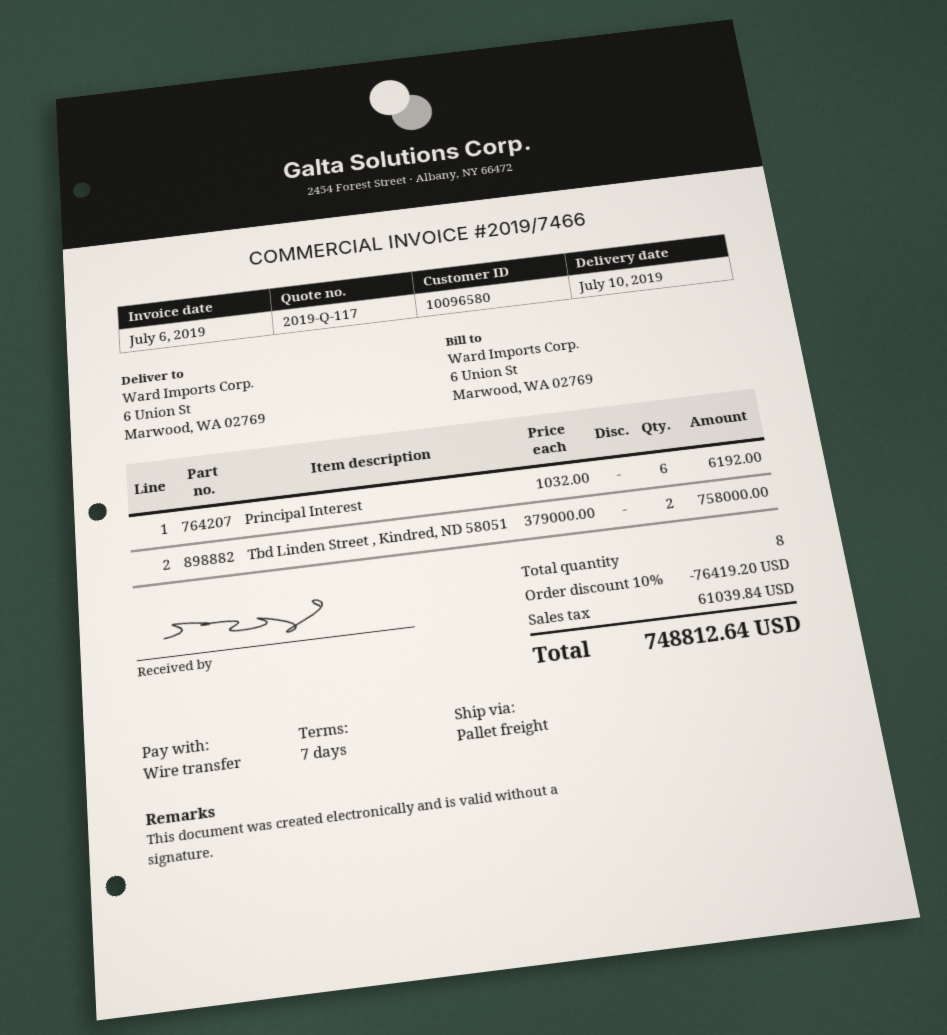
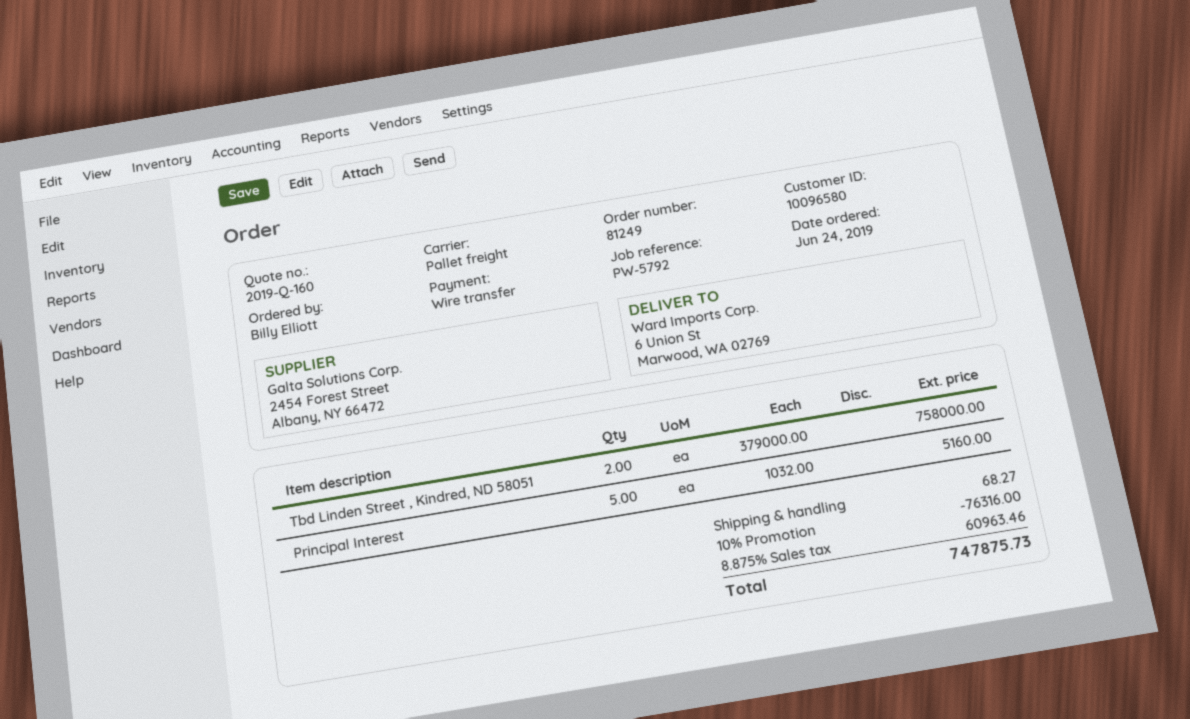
quote number: 2019-Q-117 -> 2019-Q-160
Principal Interest: 6 x 1032.00 = 6192.00 -> 5 x 1032.00 = 5160.00
discount: 10% = 76419.20 -> 10% = 76316.00
shipping: none -> 68.27
tax: 61039.84 -> 60963.46
total: 748812.64 -> 747875.73

